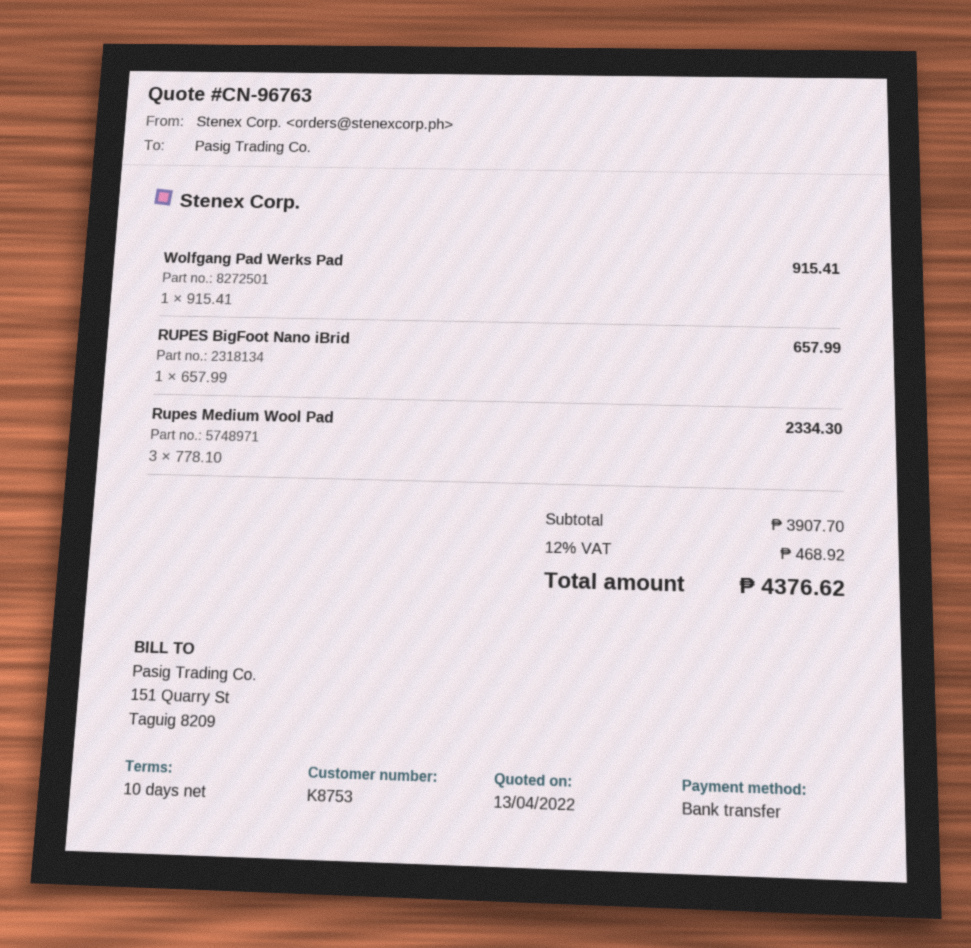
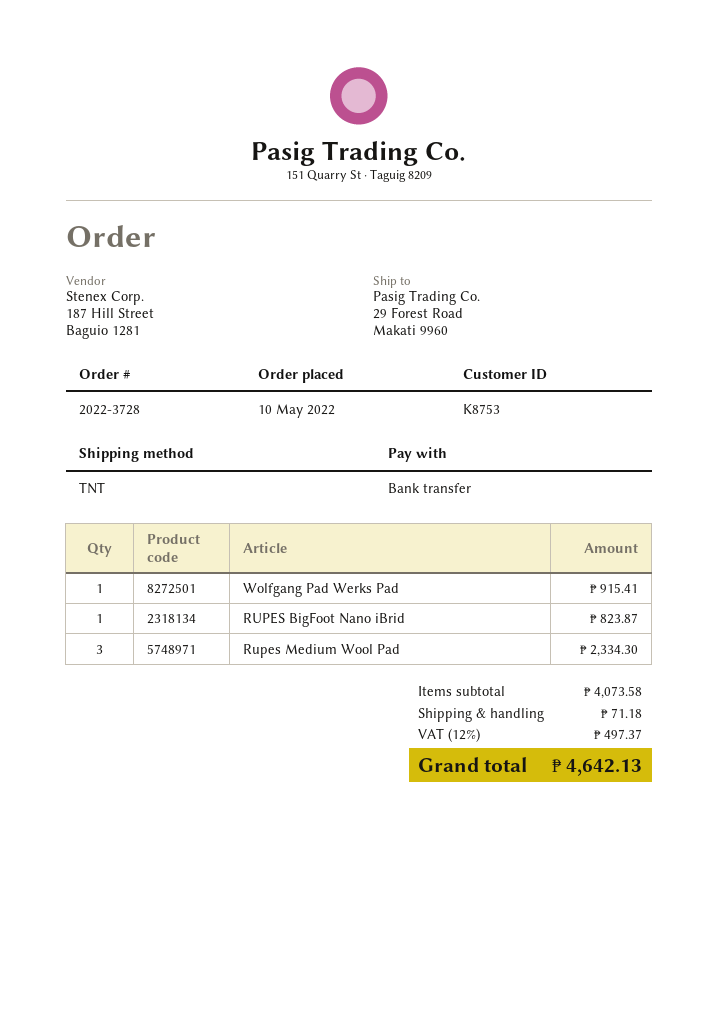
RUPES BigFoot Nano iBrid: 1 for 657.99 -> 1 for 823.87
subtotal: 3907.70 -> 4073.58
shipping: none -> 71.18
tax: 12% = 468.92 -> 12% = 497.37
total: 4376.62 -> 4642.13

